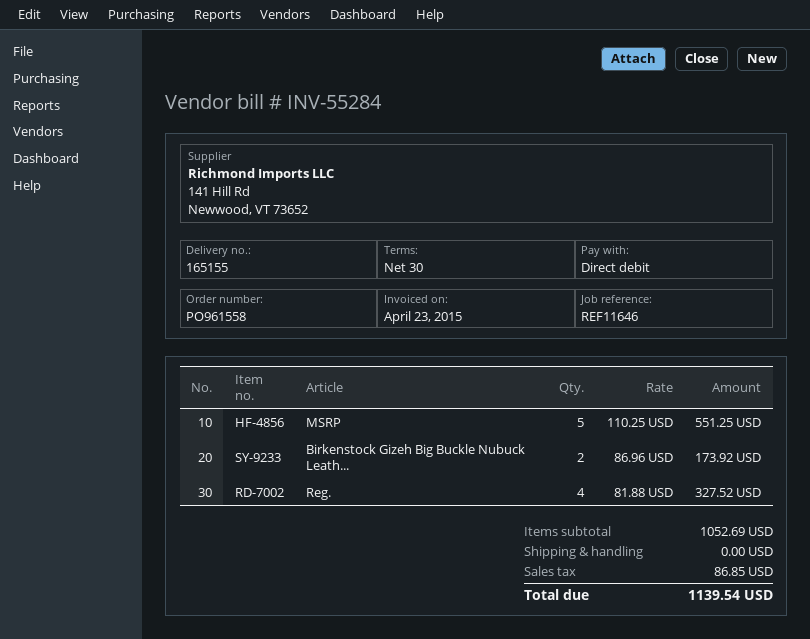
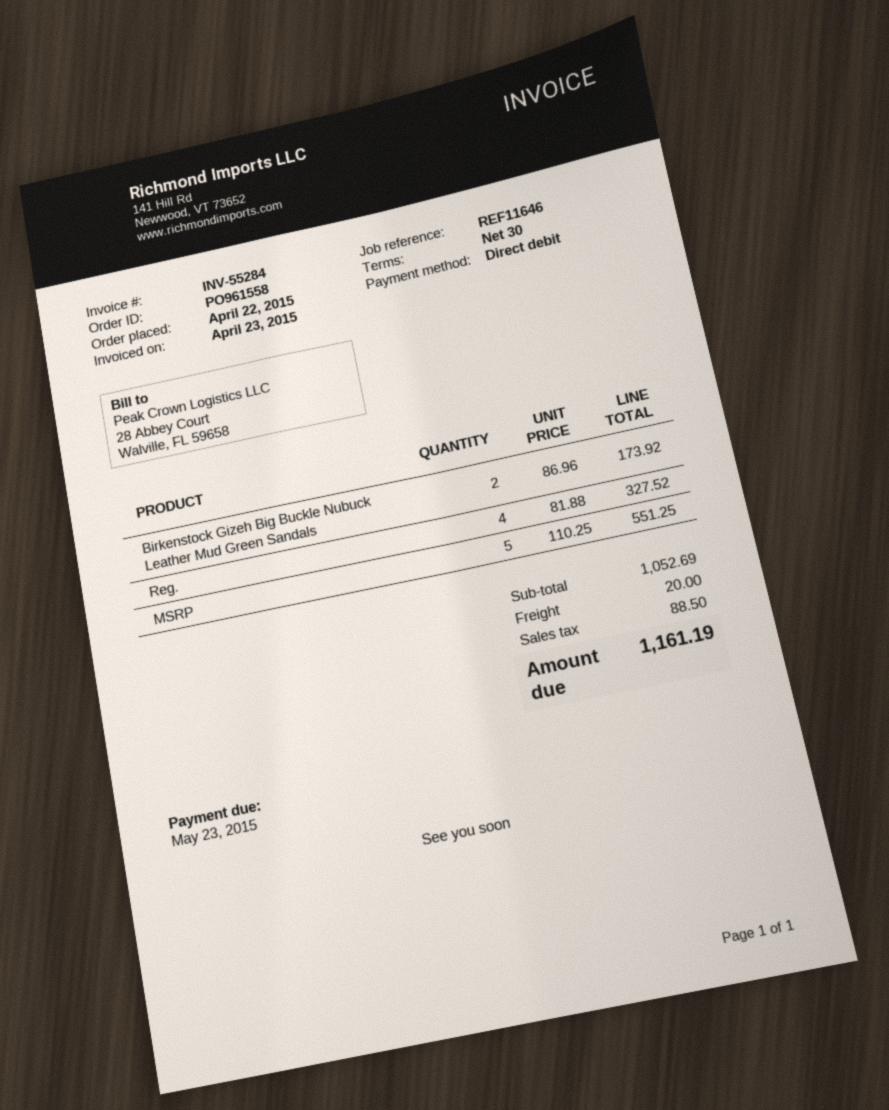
shipping: 0.00 -> 20.00
tax: 86.85 -> 88.50
total: 1139.54 -> 1161.19

